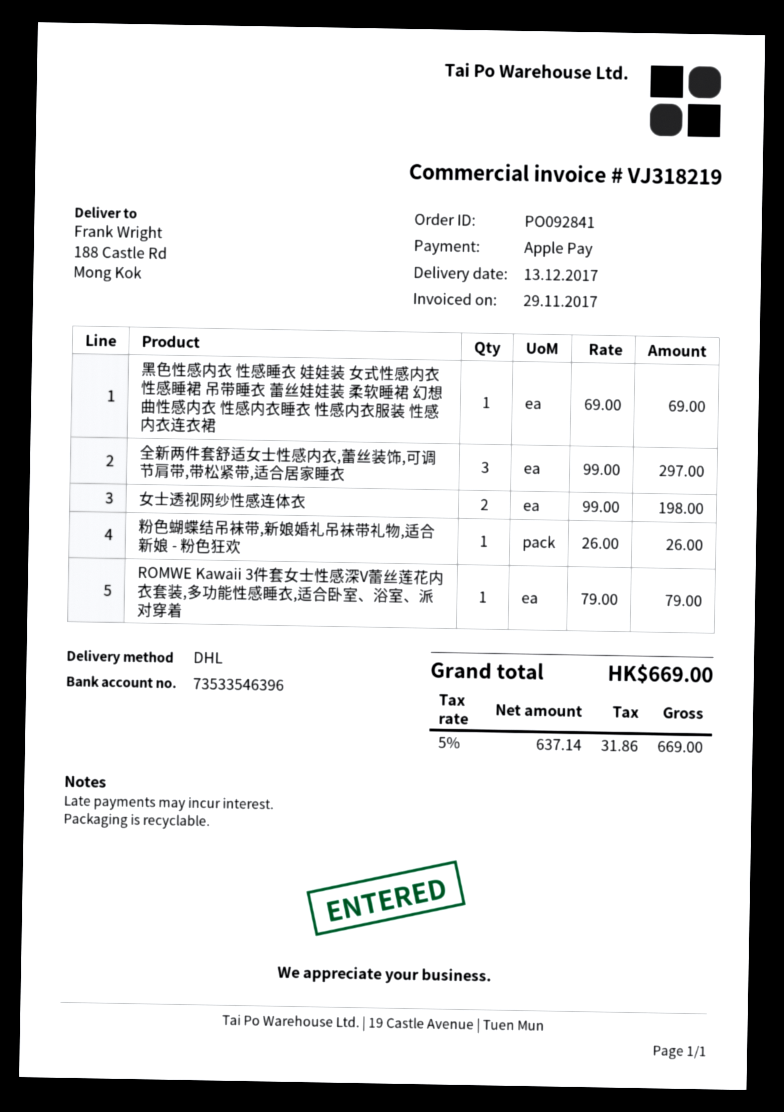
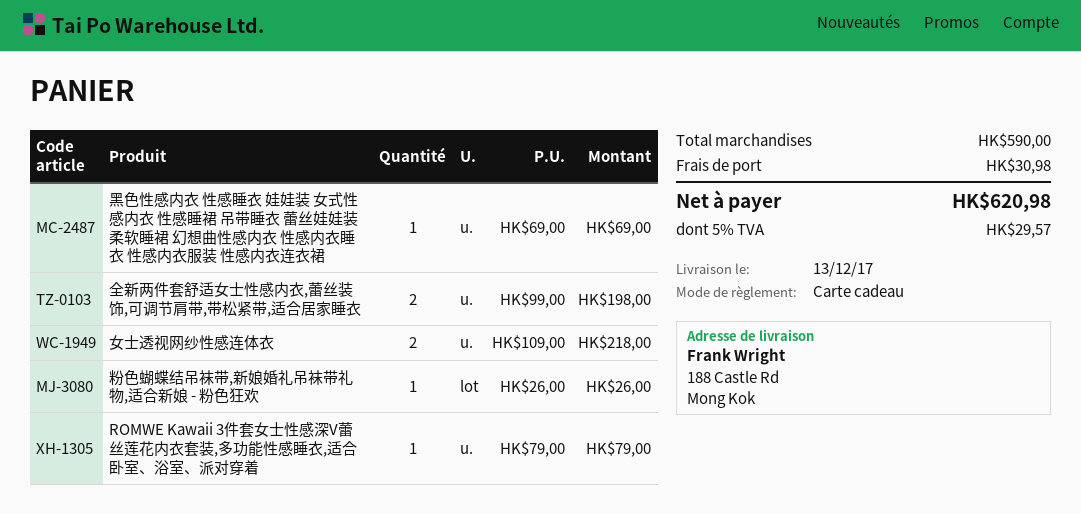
payment method: Apple Pay -> gift card
全新两件套舒适女士性感内衣,蕾丝装饰,可调节肩带,带松紧带,适合居家睡衣: 3 x 99.00 = 297.00 -> 2 x 99.00 = 198.00
女士透视网纱性感连体衣: 2 x 99.00 = 198.00 -> 2 x 109.00 = 218.00
shipping: none -> 30.98
tax: 5% = 31.86 -> 5% = 29.57
total: 669.00 -> 620.98

